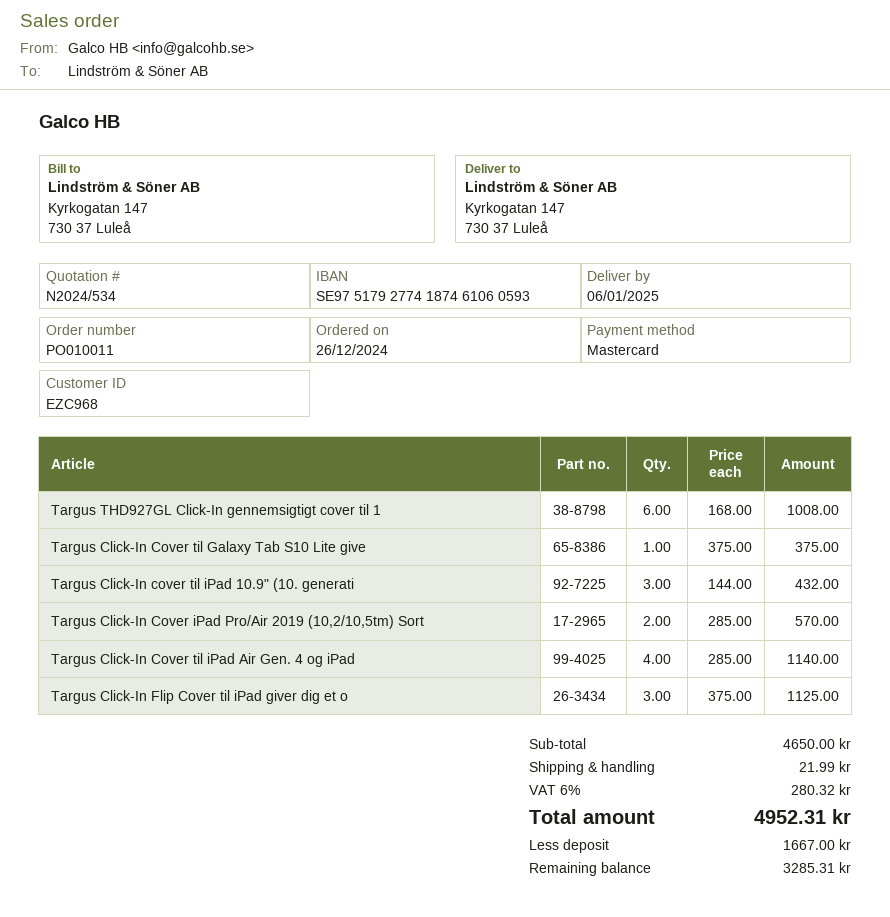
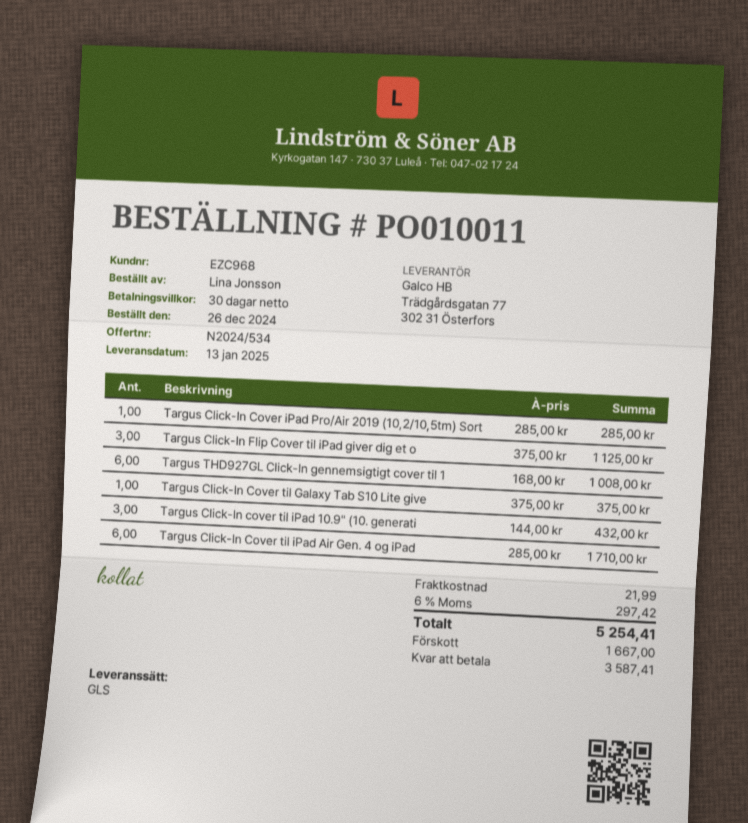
delivery date: 2025-01-06 -> 2025-01-13
Targus Click-In Cover iPad Pro/Air 2019 (10,2/10,5tm) Sort: 2 x 285.00 = 570.00 -> 1 x 285.00 = 285.00
Targus Click-In Cover til iPad Air Gen. 4 og iPad: 4 x 285.00 = 1140.00 -> 6 x 285.00 = 1710.00
tax: 6% = 280.32 -> 6% = 297.42
total: 4952.31 -> 5254.41
balance: 3285.31 -> 3587.41

